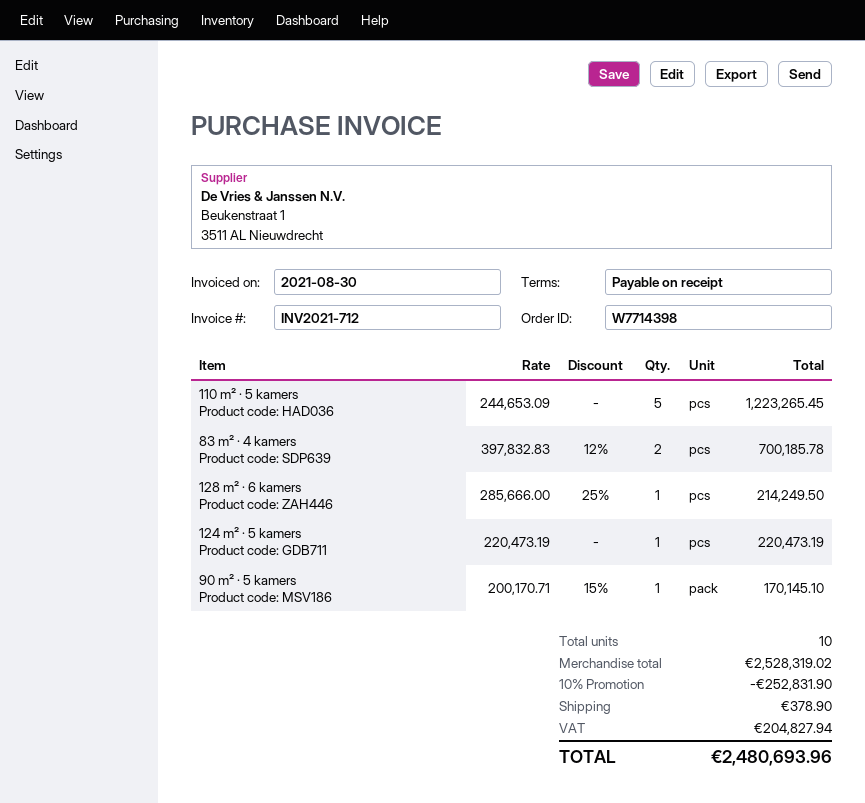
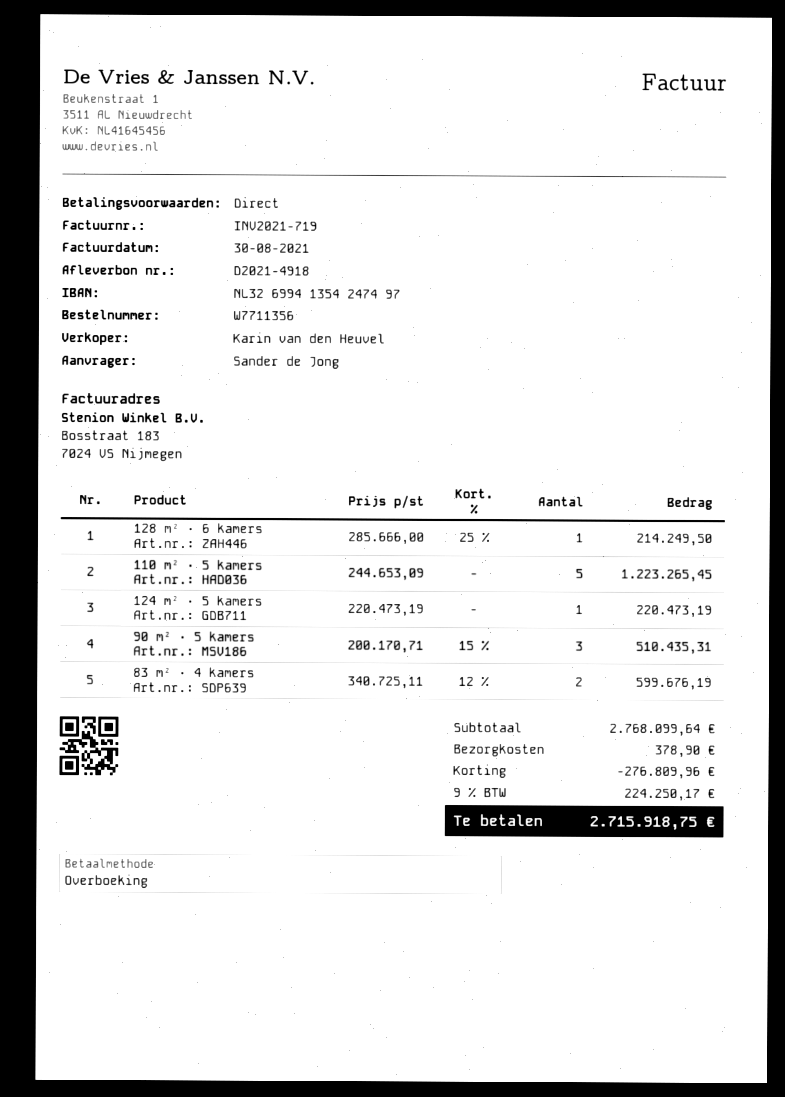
order number: W7714398 -> W7711356
invoice number: INV2021-712 -> INV2021-719
83 m² · 4 kamers: 2 x 397832.83 - 12% = 700185.78 -> 2 x 340725.11 - 12% = 599676.19
90 m² · 5 kamers: 1 x 200170.71 - 15% = 170145.10 -> 3 x 200170.71 - 15% = 510435.31
subtotal: 2528319.02 -> 2768099.64
discount: 252831.90 -> 276809.96
tax: 204827.94 -> 224250.17
total: 2480693.96 -> 2715918.75

